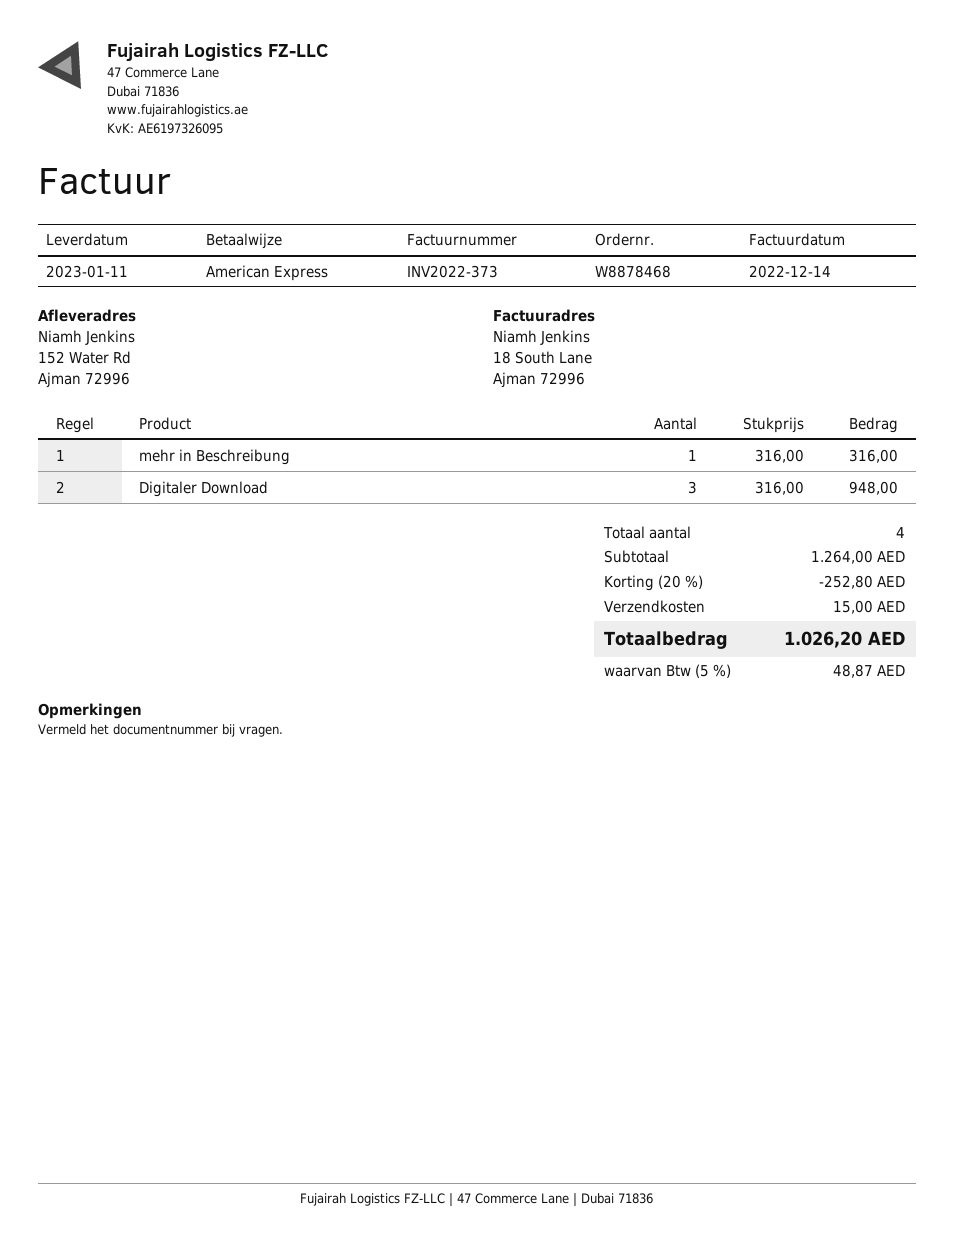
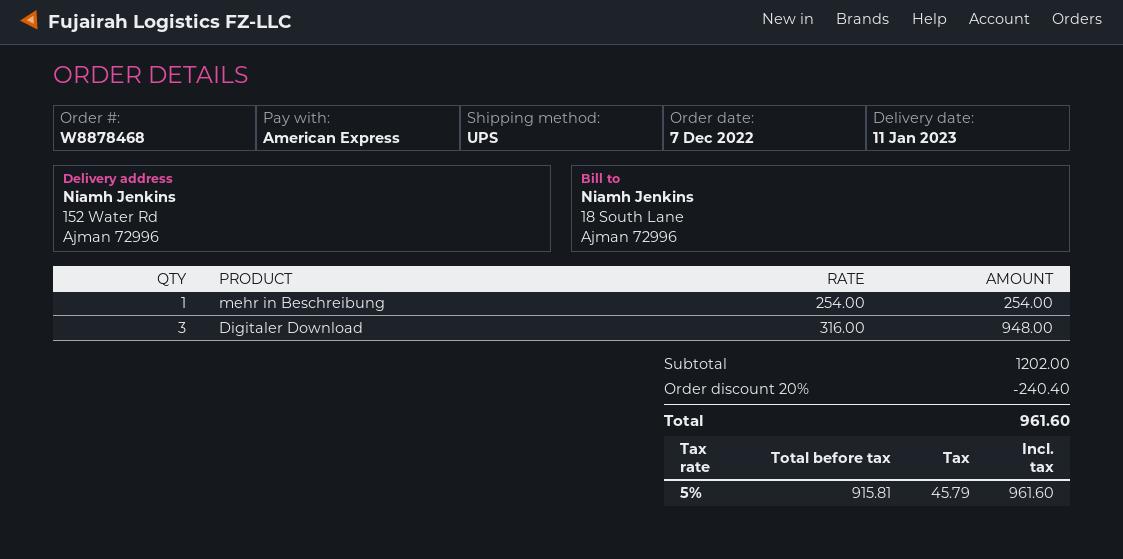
mehr in Beschreibung: 1 x 316.00 = 316.00 -> 1 x 254.00 = 254.00
subtotal: 1264.00 -> 1202.00
discount: 20% = 252.80 -> 20% = 240.40
shipping: 15.00 -> none
tax: 5% = 48.87 -> 5% = 45.79
total: 1026.20 -> 961.60

